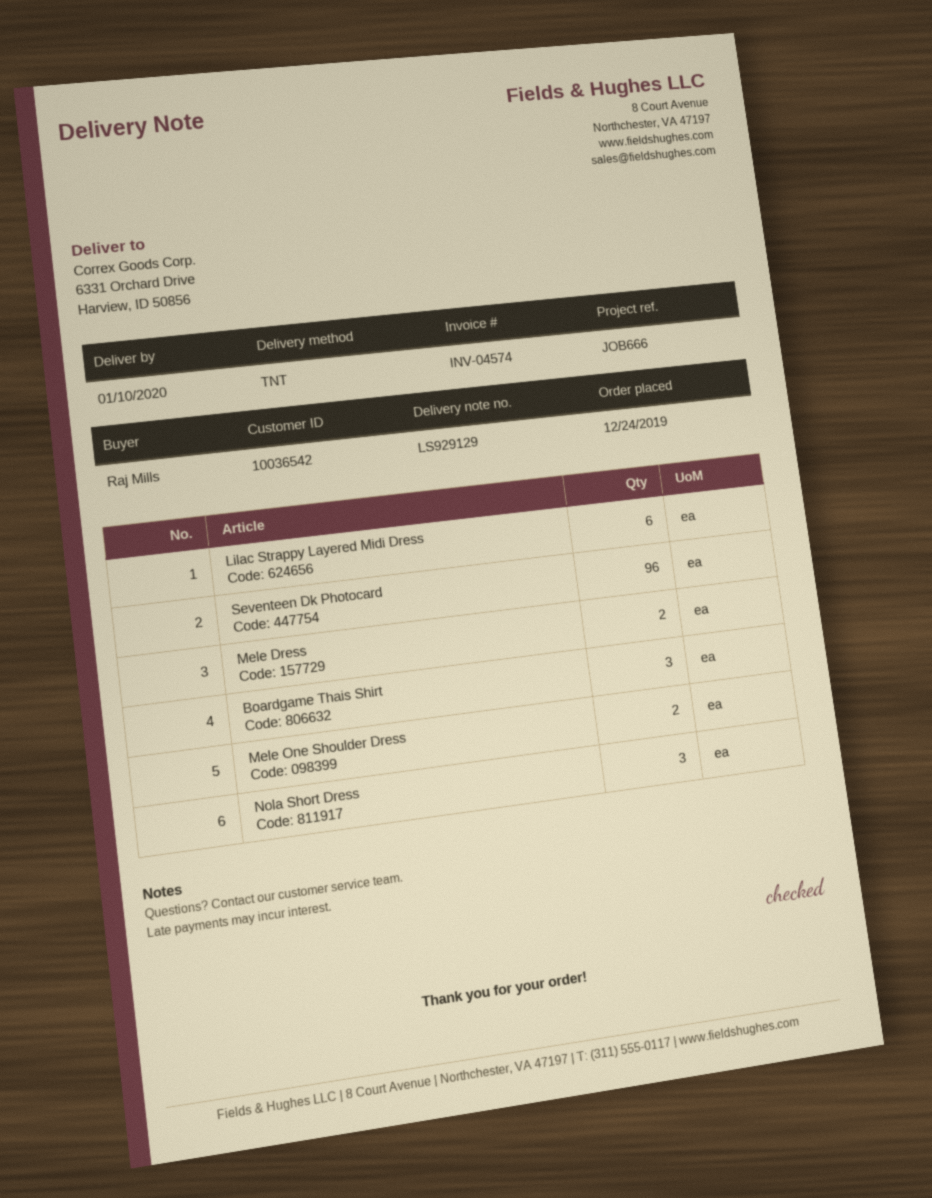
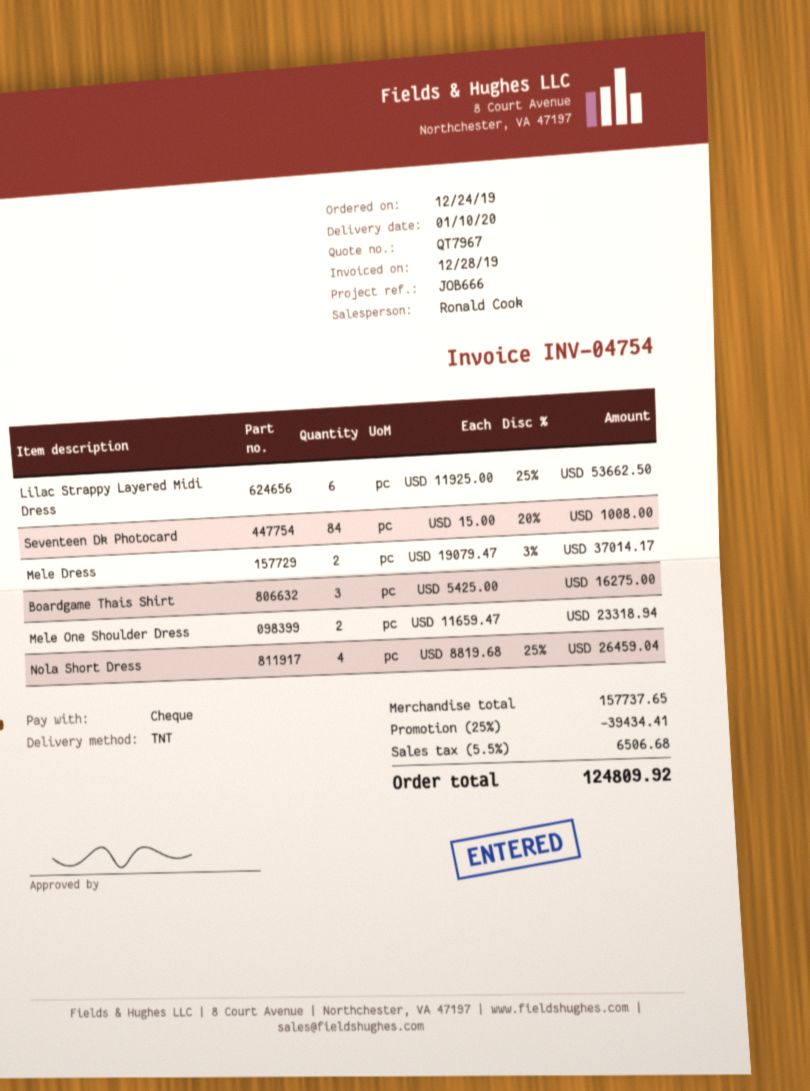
invoice number: INV-04574 -> INV-04754
Seventeen Dk Photocard: 96 -> 84
Nola Short Dress: 3 -> 4

